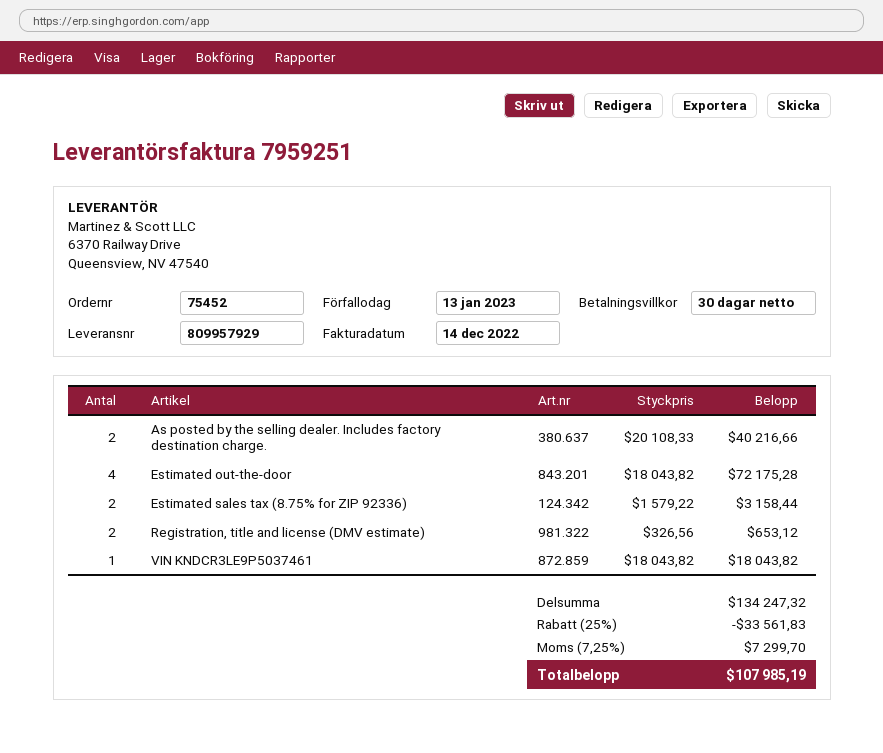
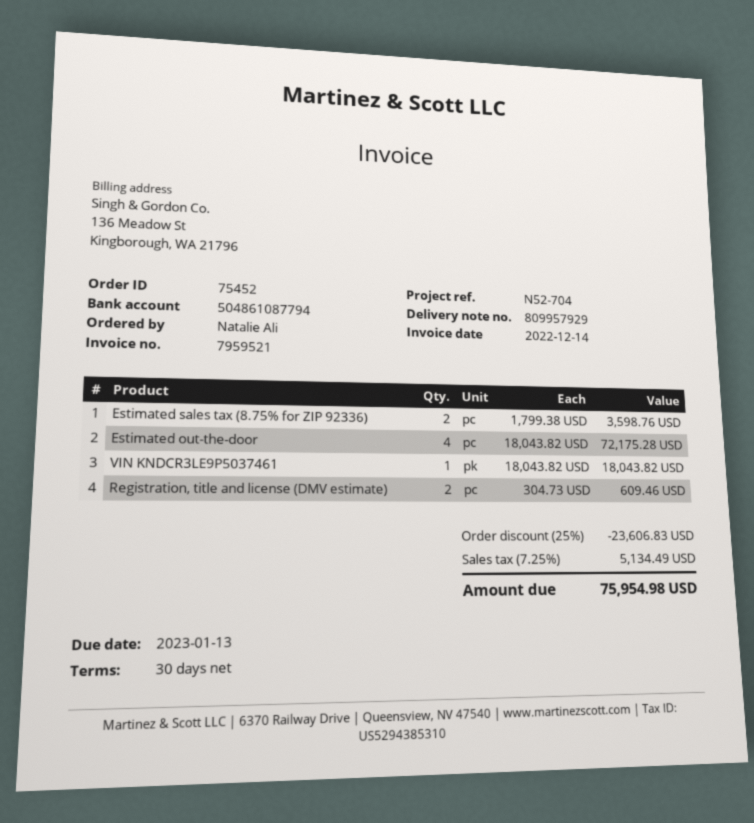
invoice number: 7959251 -> 7959521
As posted by the selling dealer. Includes factory destination charge.: 2 x 20108.33 = 40216.66 -> none
Estimated sales tax (8.75% for ZIP 92336): 2 x 1579.22 = 3158.44 -> 2 x 1799.38 = 3598.76
Registration, title and license (DMV estimate): 2 x 326.56 = 653.12 -> 2 x 304.73 = 609.46
discount: 25% = 33561.83 -> 25% = 23606.83
tax: 7.25% = 7299.70 -> 7.25% = 5134.49
total: 107985.19 -> 75954.98

